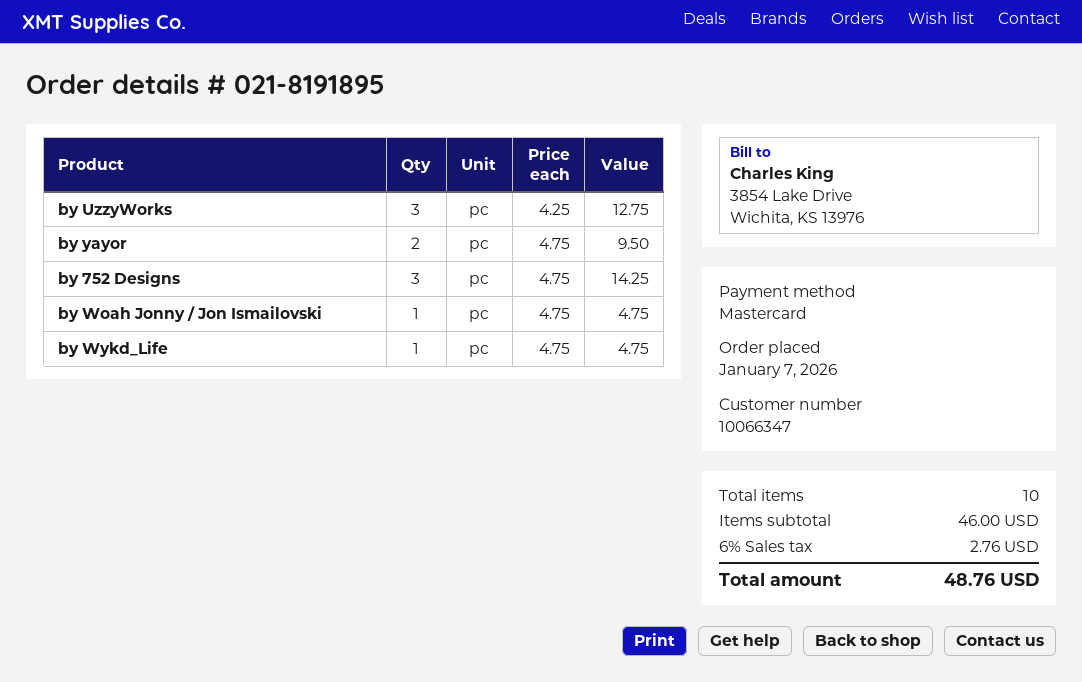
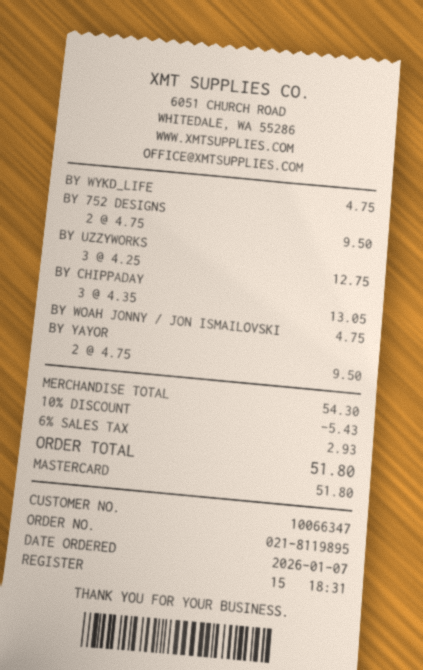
order number: 021-8191895 -> 021-8119895
by 752 Designs: 3 x 4.75 = 14.25 -> 2 x 4.75 = 9.50
BY CHIPPADAY: none -> 3 x 4.35 = 13.05
subtotal: 46.00 -> 54.30
discount: none -> 10% = 5.43
tax: 6% = 2.76 -> 6% = 2.93
total: 48.76 -> 51.80

